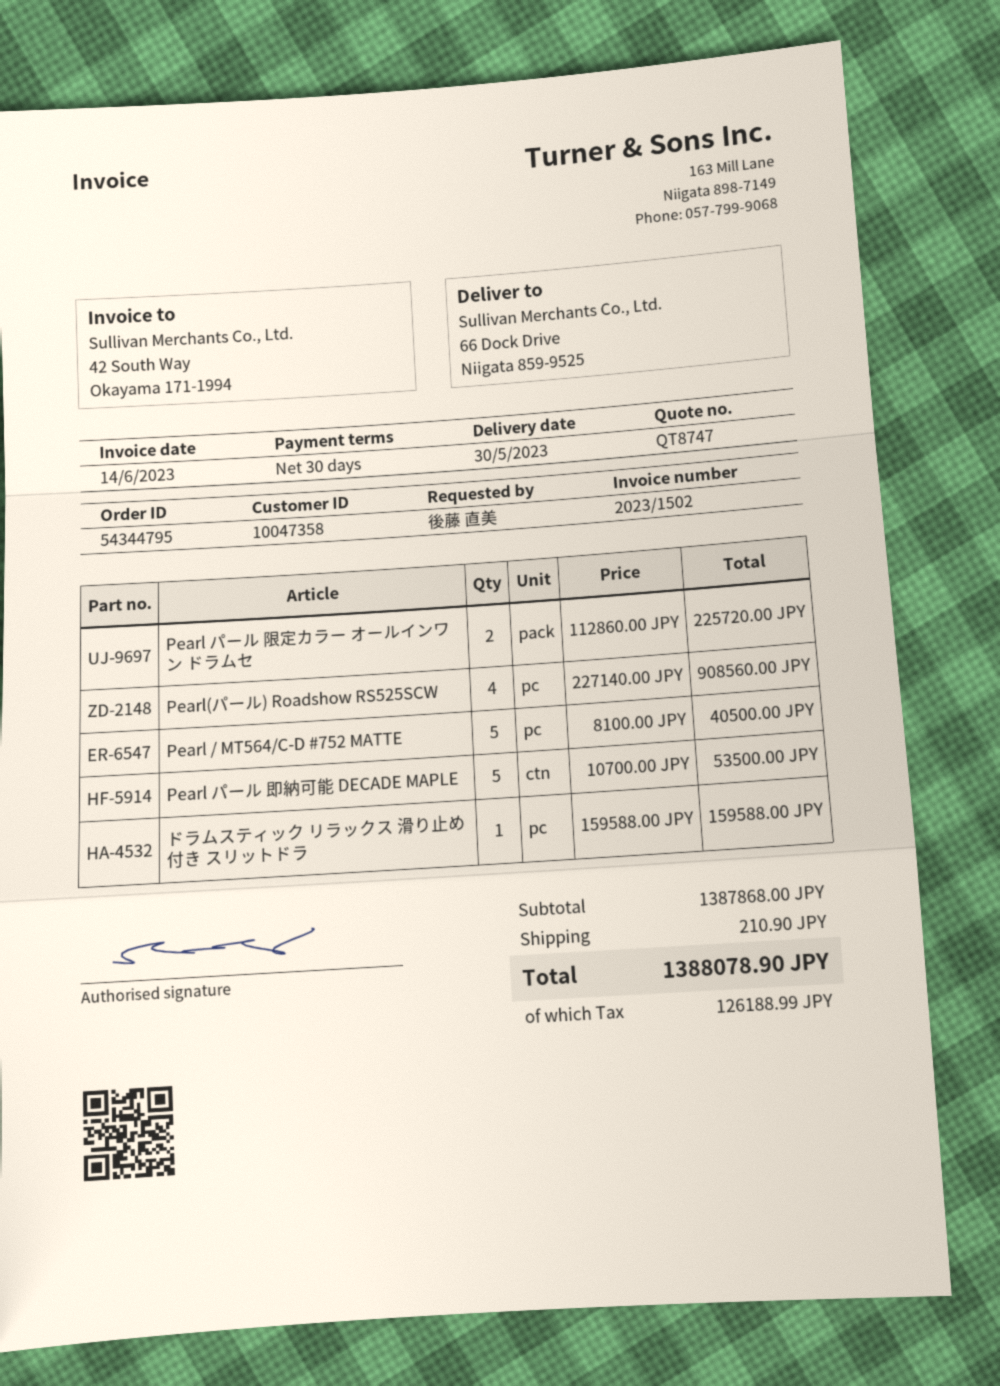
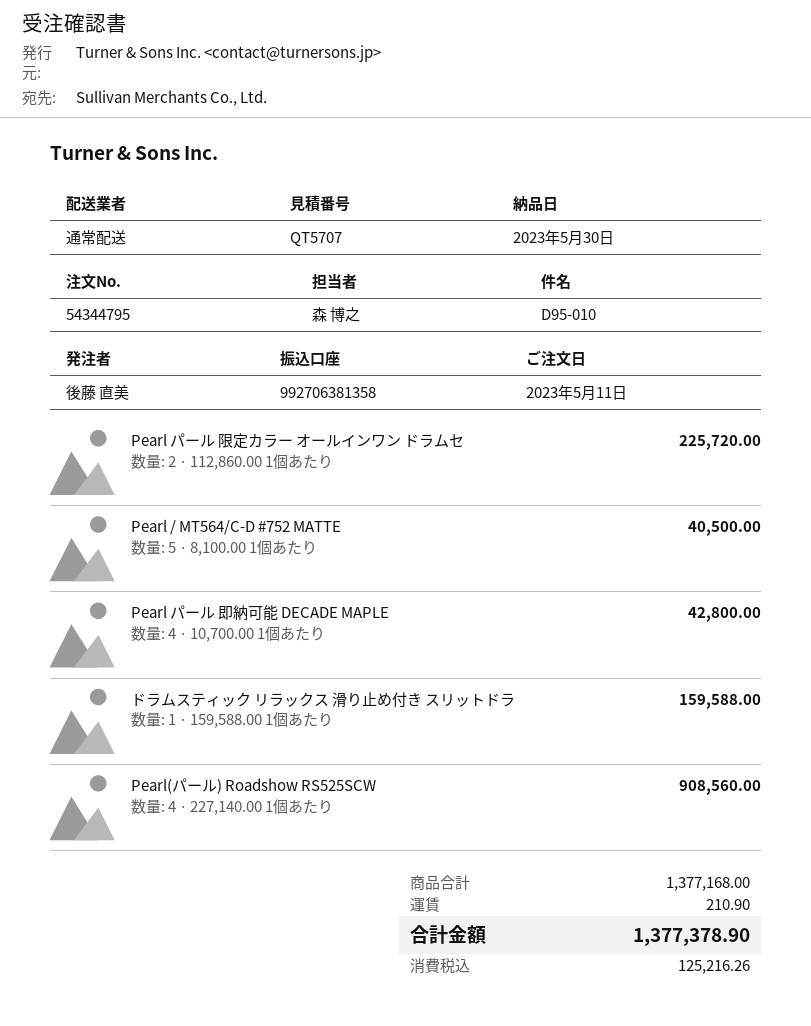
quote number: QT8747 -> QT5707
Pearl パール 即納可能 DECADE MAPLE: 5 x 10700.00 = 53500.00 -> 4 x 10700.00 = 42800.00
subtotal: 1387868.00 -> 1377168.00
tax: 126188.99 -> 125216.26
total: 1388078.90 -> 1377378.90

